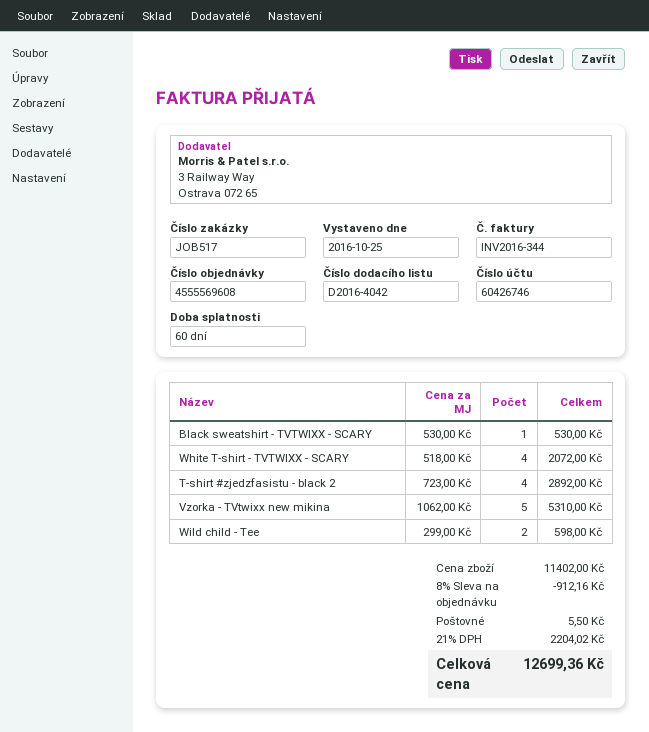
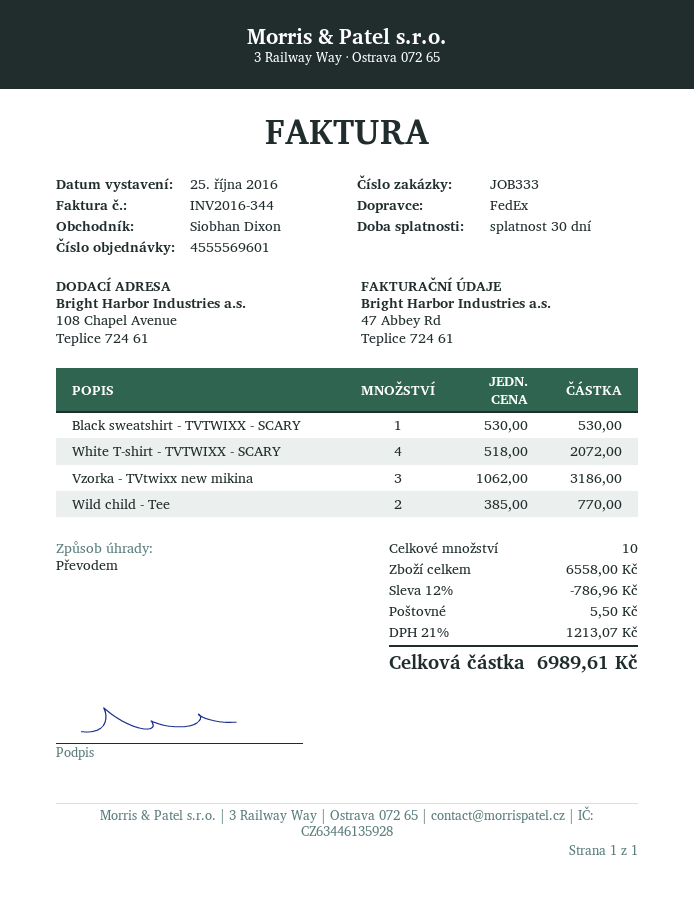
order number: 4555569608 -> 4555569601
payment terms: 60 days -> 30 days
reference: JOB517 -> JOB333
T-shirt #zjedzfasistu - black 2: 4 x 723.00 = 2892.00 -> none
Vzorka - TVtwixx new mikina: 5 x 1062.00 = 5310.00 -> 3 x 1062.00 = 3186.00
Wild child - Tee: 2 x 299.00 = 598.00 -> 2 x 385.00 = 770.00
subtotal: 11402.00 -> 6558.00
discount: 8% = 912.16 -> 12% = 786.96
tax: 21% = 2204.02 -> 21% = 1213.07
total: 12699.36 -> 6989.61

